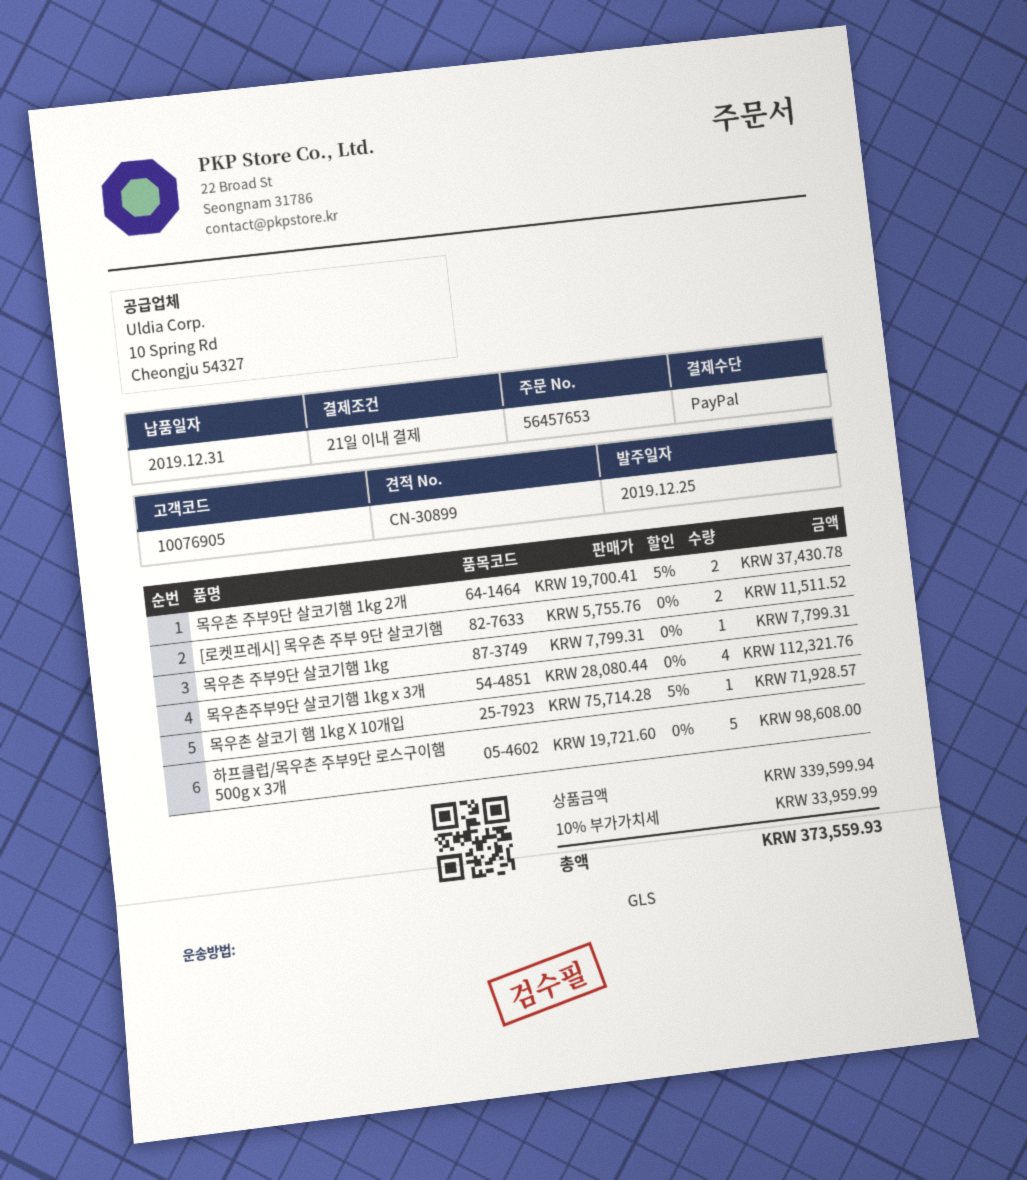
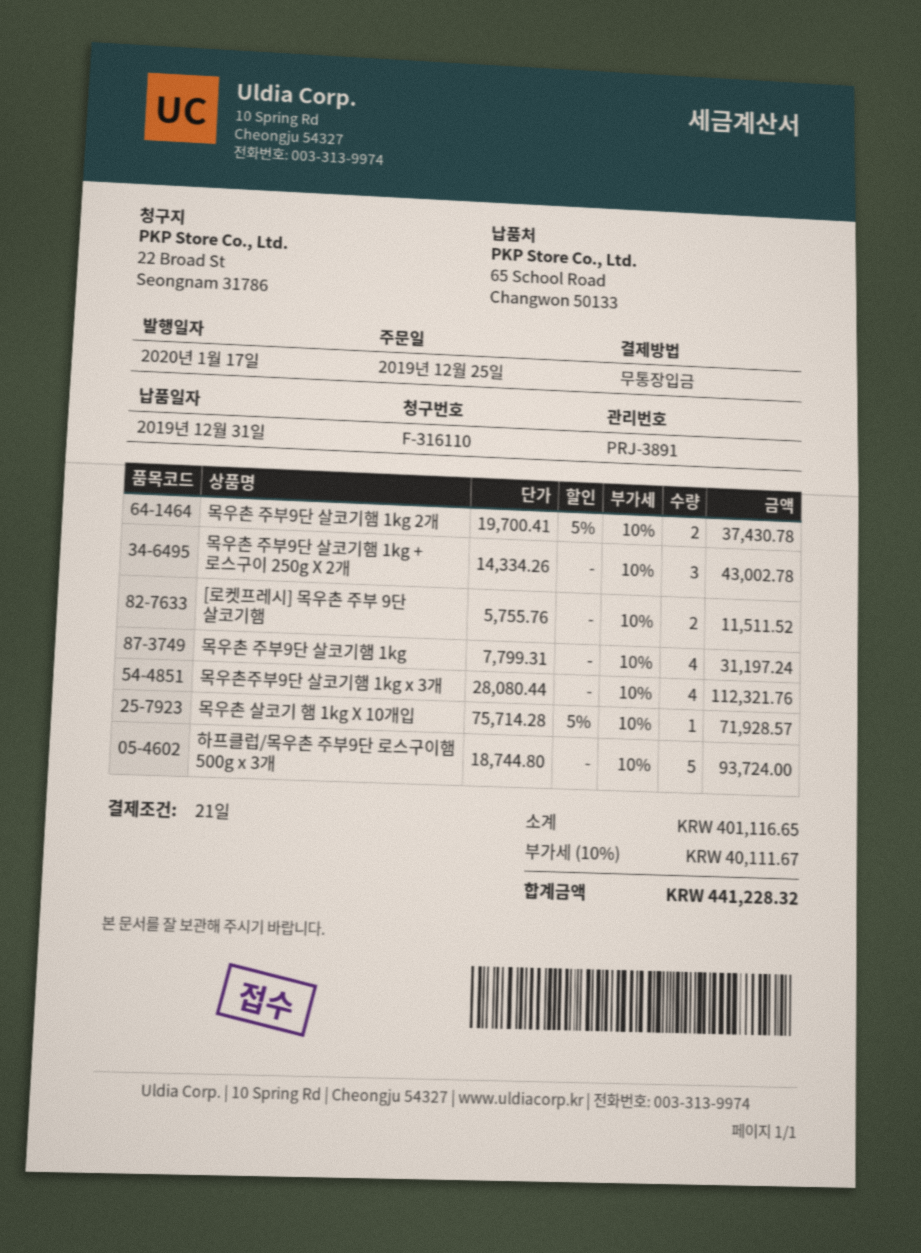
payment method: PayPal -> bank transfer
목우촌 주부9단 살코기햄 1kg: 1 x 7799.31 = 7799.31 -> 4 x 7799.31 = 31197.24
하프클럽/목우촌 주부9단 로스구이햄 500g x 3개: 5 x 19721.60 = 98608.00 -> 5 x 18744.80 = 93724.00
목우촌 주부9단 살코기햄 1kg + 로스구이 250g X 2개: none -> 3 x 14334.26 = 43002.78
subtotal: 339599.94 -> 401116.65
tax: 10% = 33959.99 -> 10% = 40111.67
total: 373559.93 -> 441228.32

